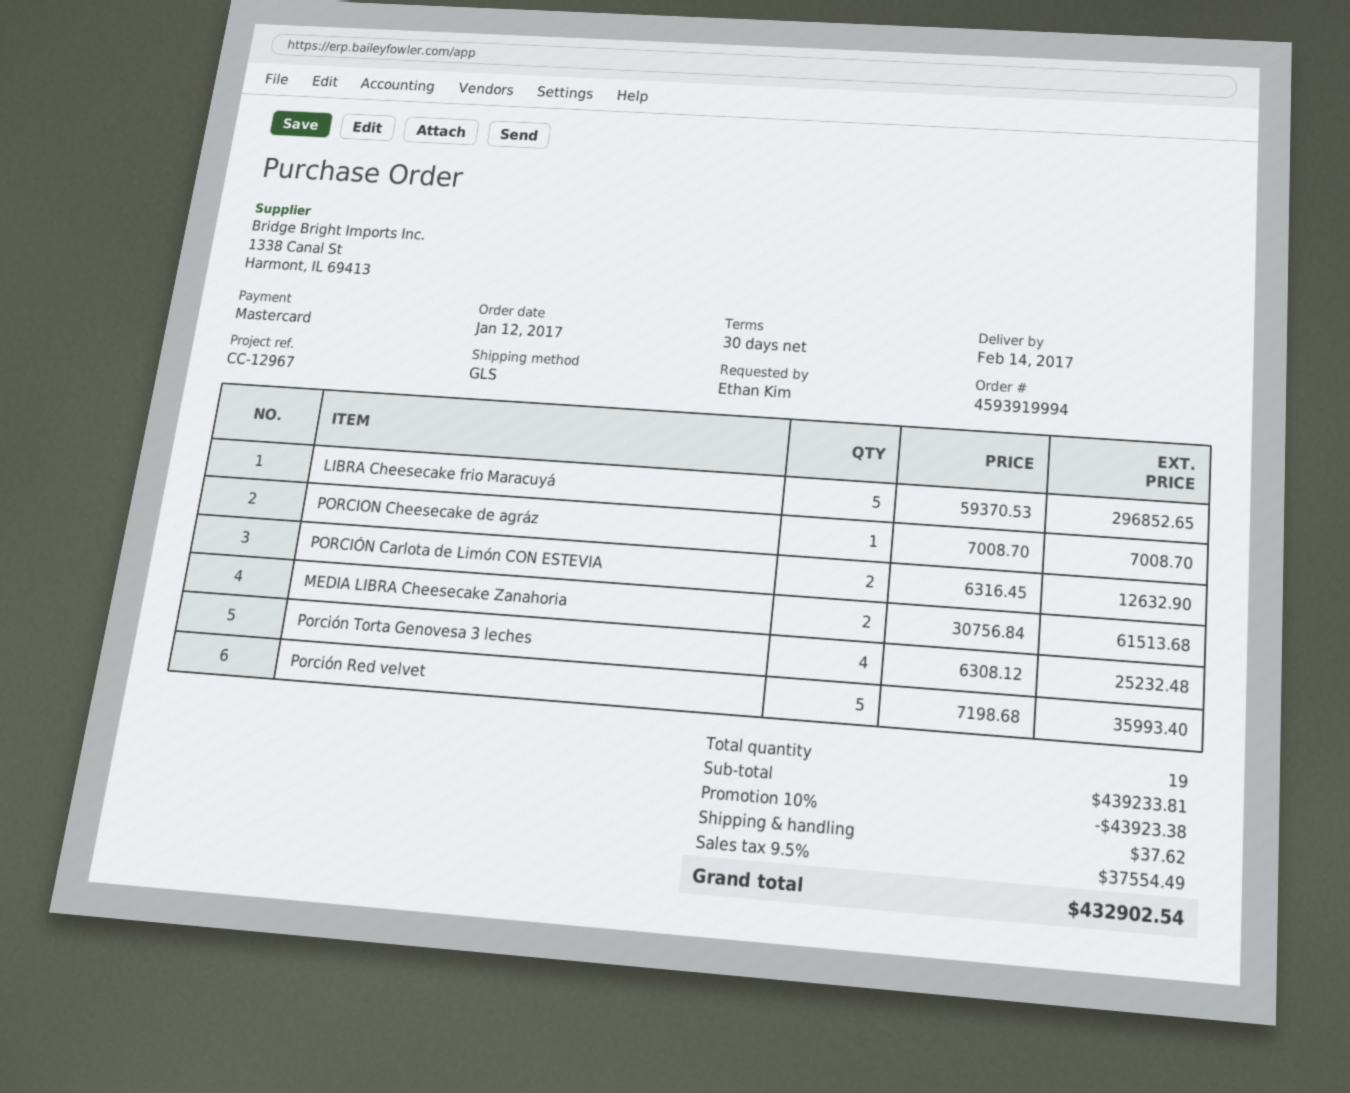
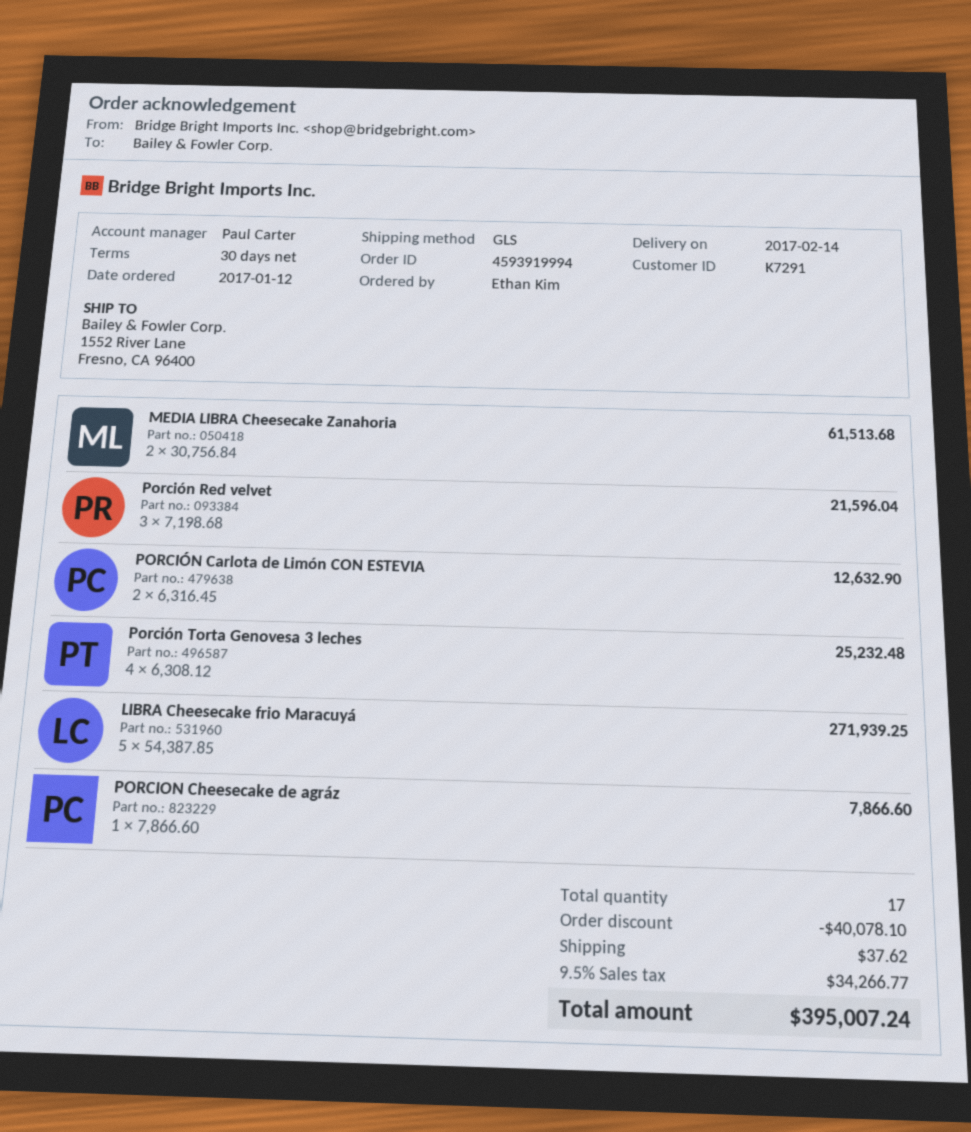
LIBRA Cheesecake frio Maracuyá: 5 x 59370.53 = 296852.65 -> 5 x 54387.85 = 271939.25
PORCION Cheesecake de agráz: 1 x 7008.70 = 7008.70 -> 1 x 7866.60 = 7866.60
Porción Red velvet: 5 x 7198.68 = 35993.40 -> 3 x 7198.68 = 21596.04
total quantity: 19 -> 17
discount: 43923.38 -> 40078.10
tax: 9.5% = 37554.49 -> 9.5% = 34266.77
total: 432902.54 -> 395007.24

